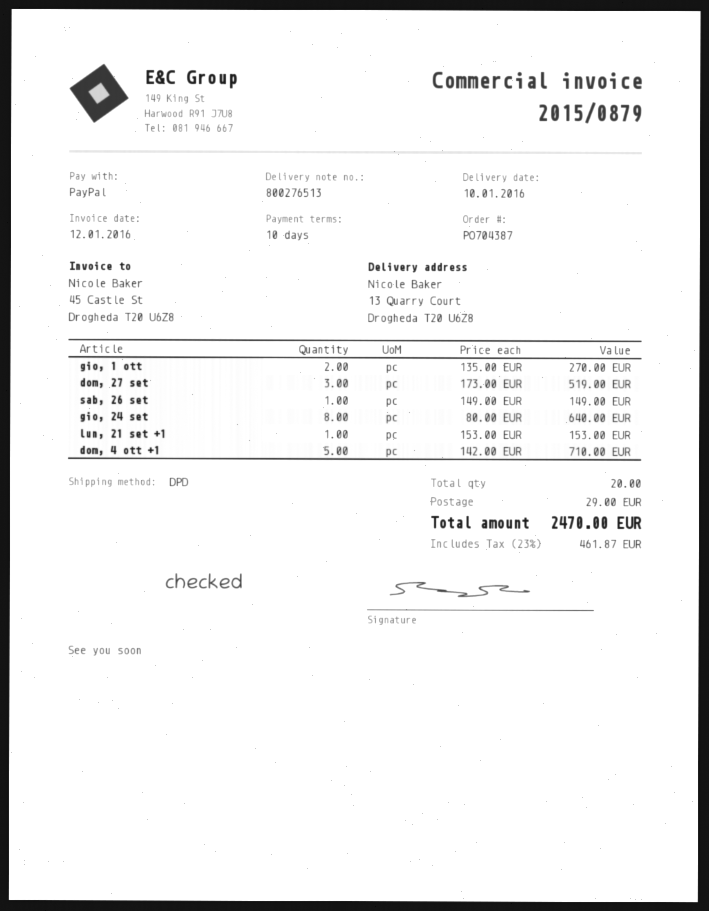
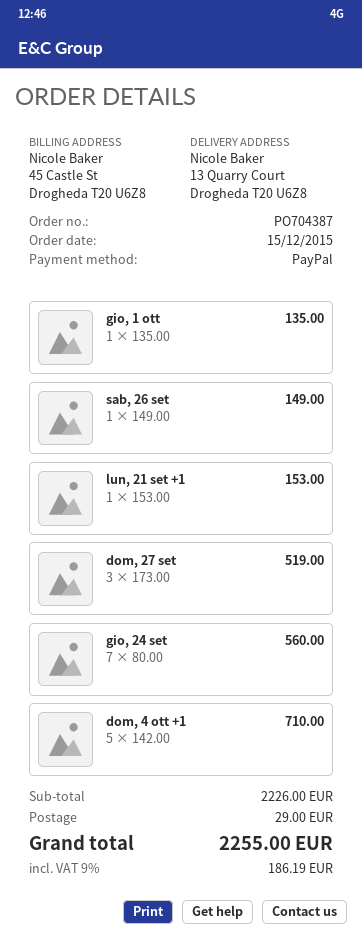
gio, 1 ott: 2 x 135.00 = 270.00 -> 1 x 135.00 = 135.00
gio, 24 set: 8 x 80.00 = 640.00 -> 7 x 80.00 = 560.00
tax: 23% = 461.87 -> 9% = 186.19
total: 2470.00 -> 2255.00

